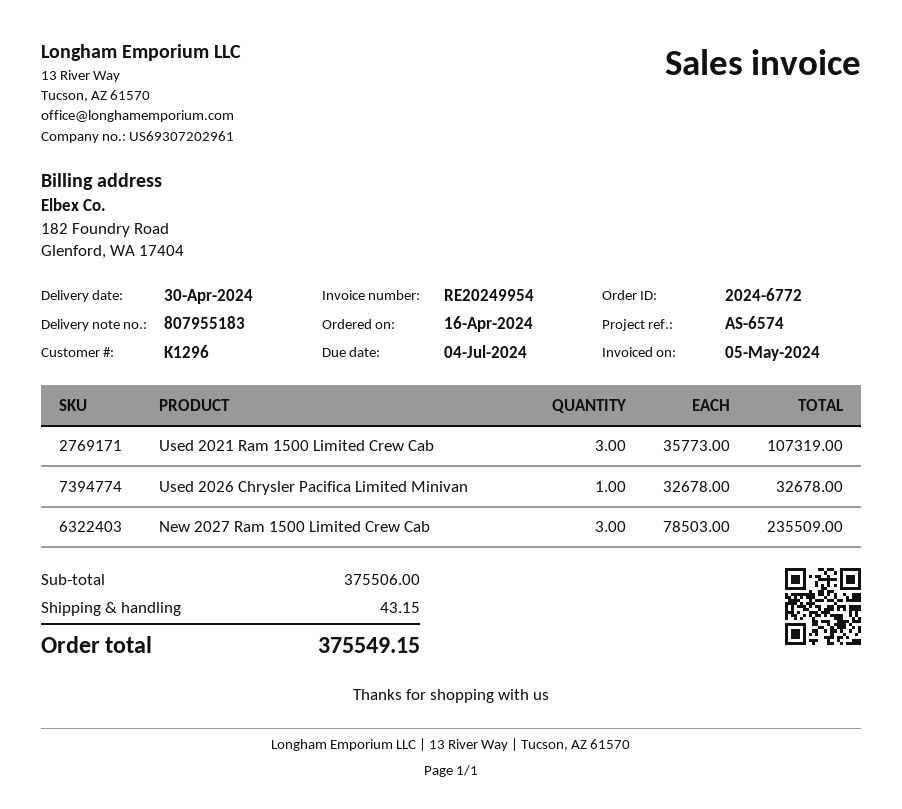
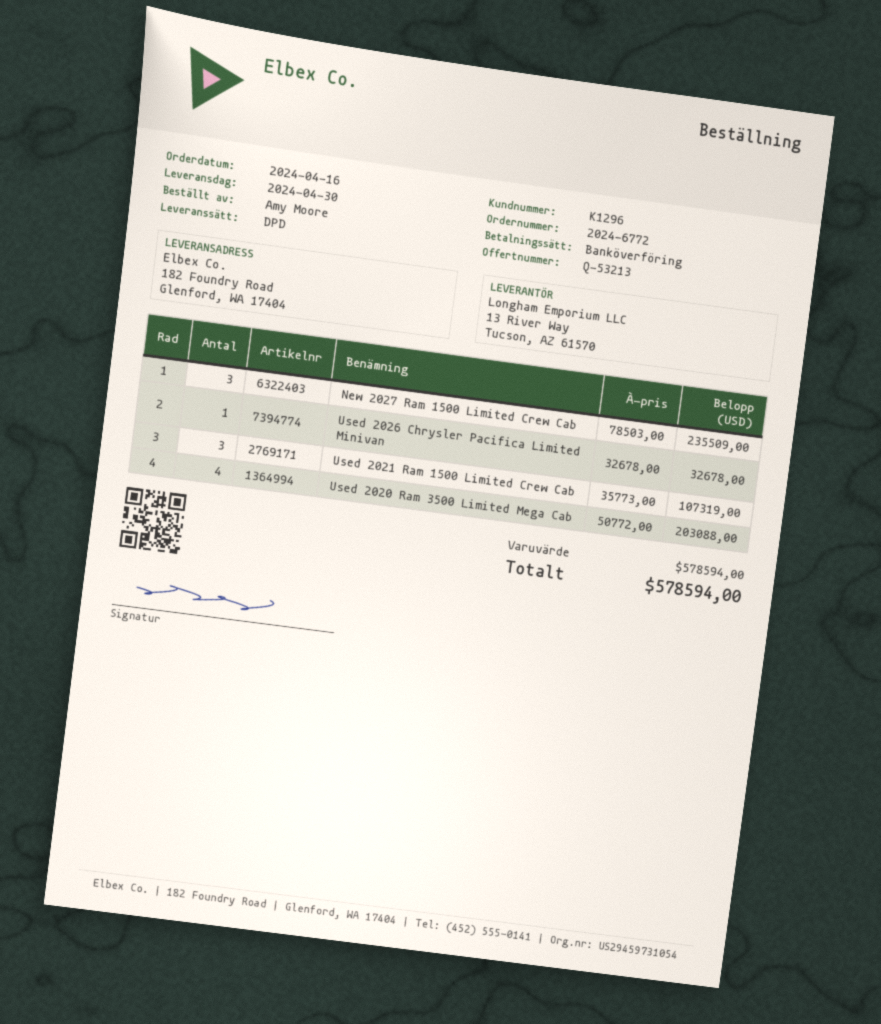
Used 2020 Ram 3500 Limited Mega Cab: none -> 4 x 50772.00 = 203088.00
subtotal: 375506.00 -> 578594.00
shipping: 43.15 -> none
total: 375549.15 -> 578594.00

